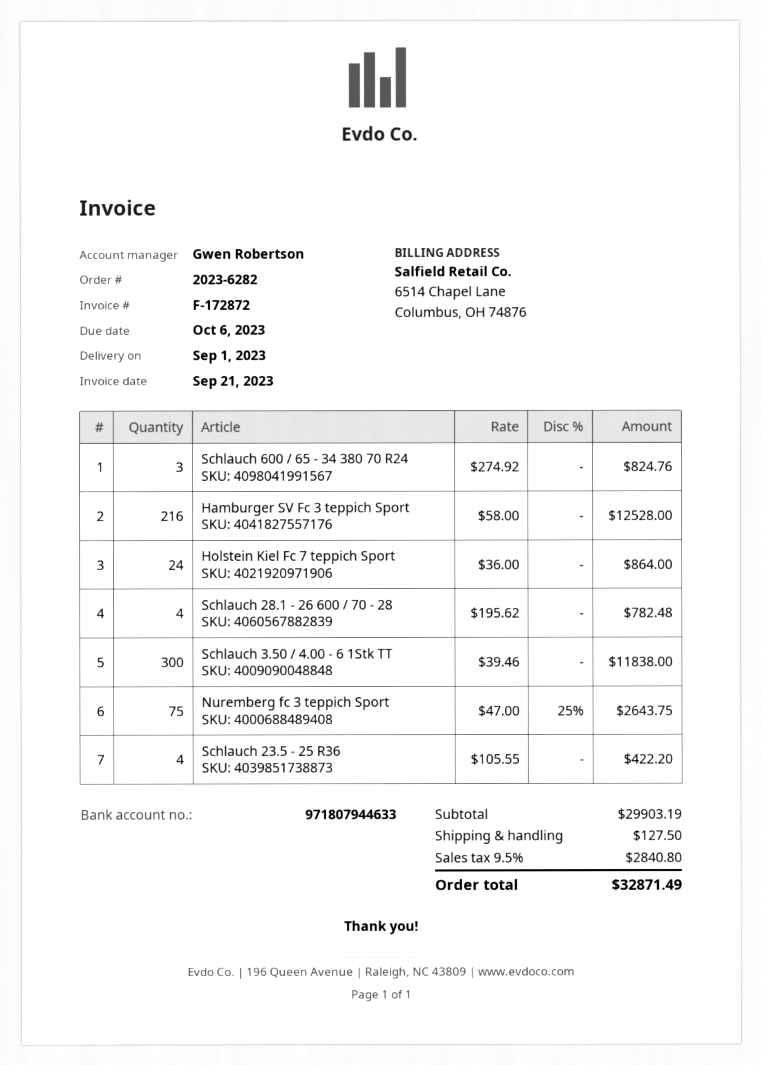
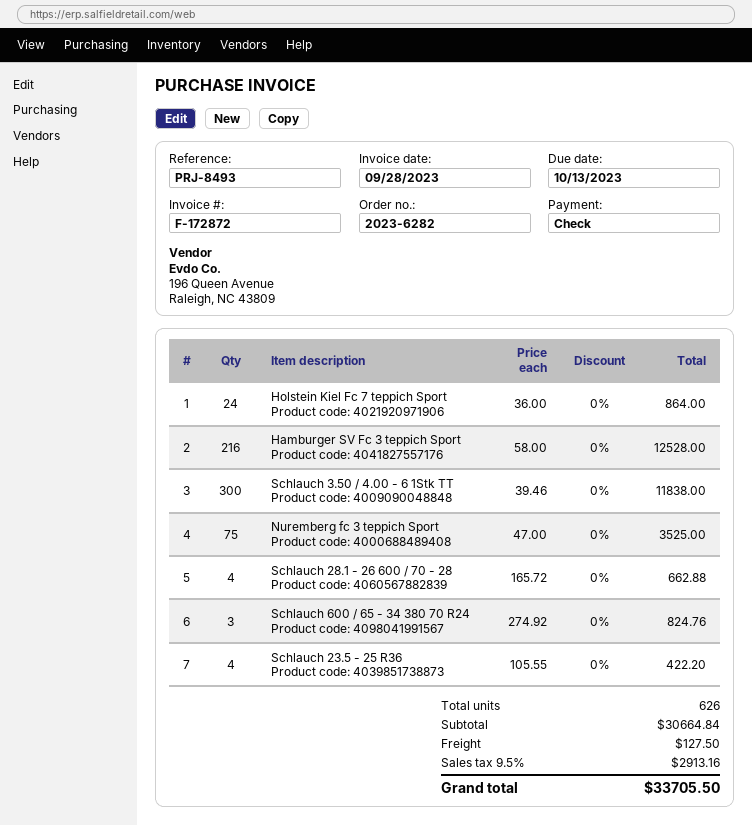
invoice date: 2023-09-21 -> 2023-09-28
due date: 2023-10-06 -> 2023-10-13
Schlauch 28.1 - 26 600 / 70 - 28: 4 x 195.62 = 782.48 -> 4 x 165.72 = 662.88
Nuremberg fc 3 teppich Sport: 75 x 47.00 - 25% = 2643.75 -> 75 x 47.00 = 3525.00
subtotal: 29903.19 -> 30664.84
tax: 9.5% = 2840.80 -> 9.5% = 2913.16
total: 32871.49 -> 33705.50

